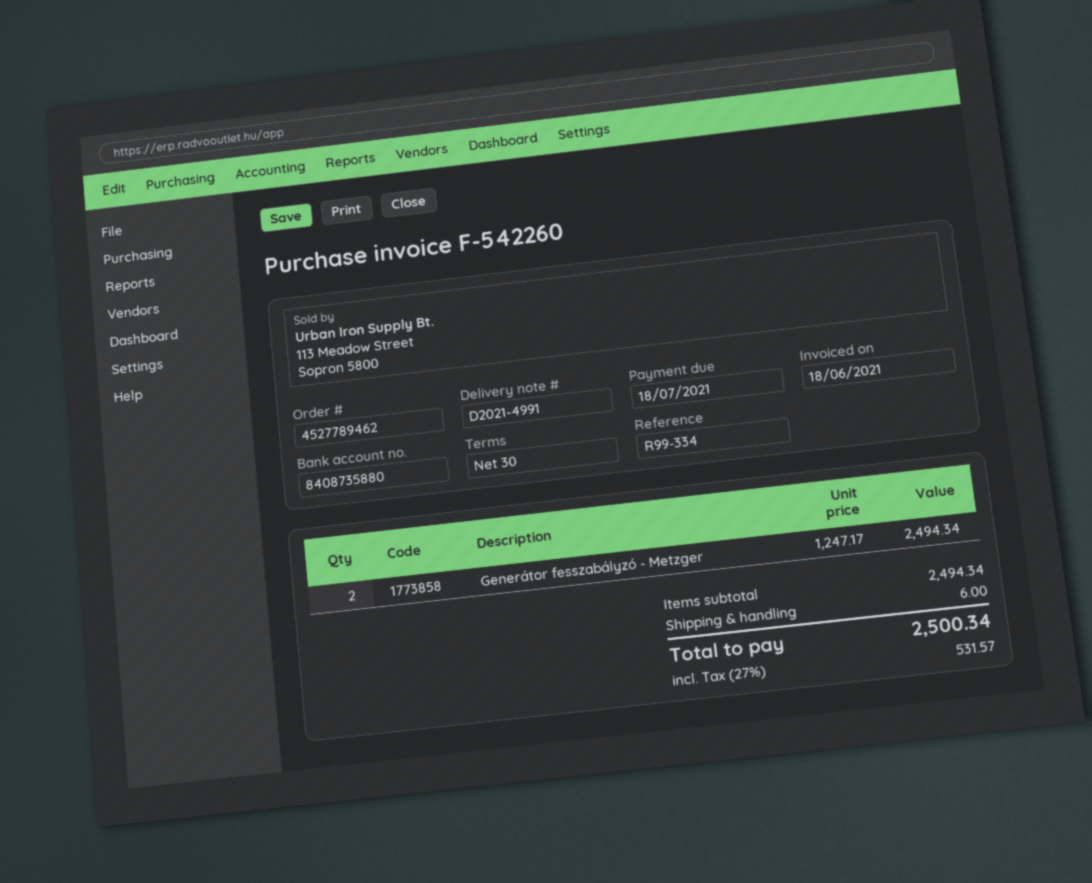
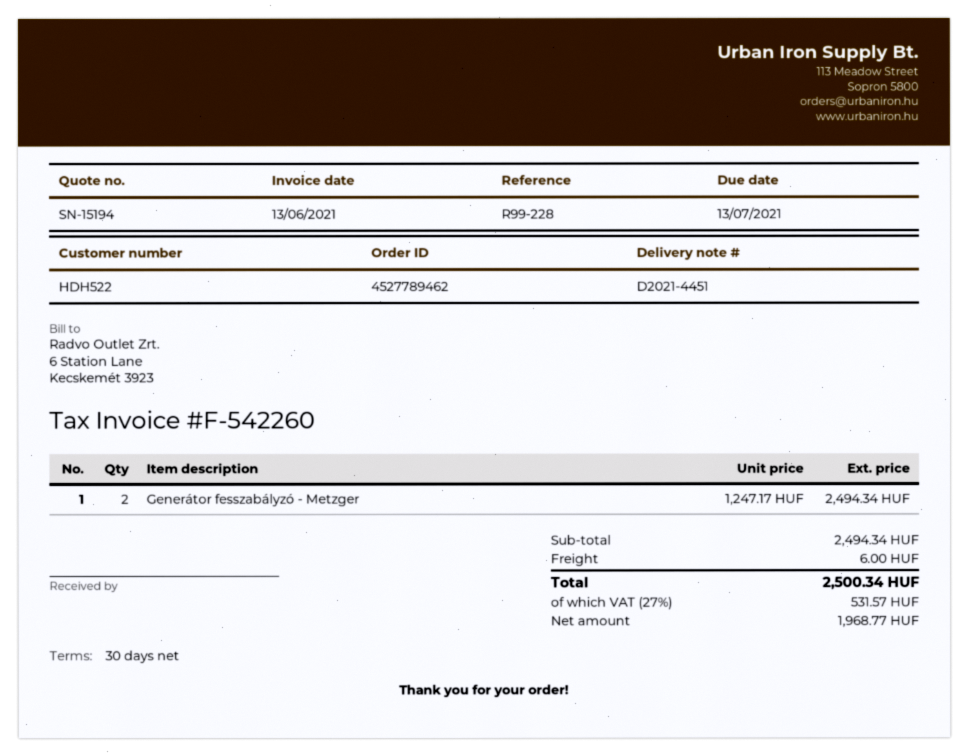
delivery note number: D2021-4991 -> D2021-4451
invoice date: 2021-06-18 -> 2021-06-13
due date: 2021-07-18 -> 2021-07-13
reference: R99-334 -> R99-228

